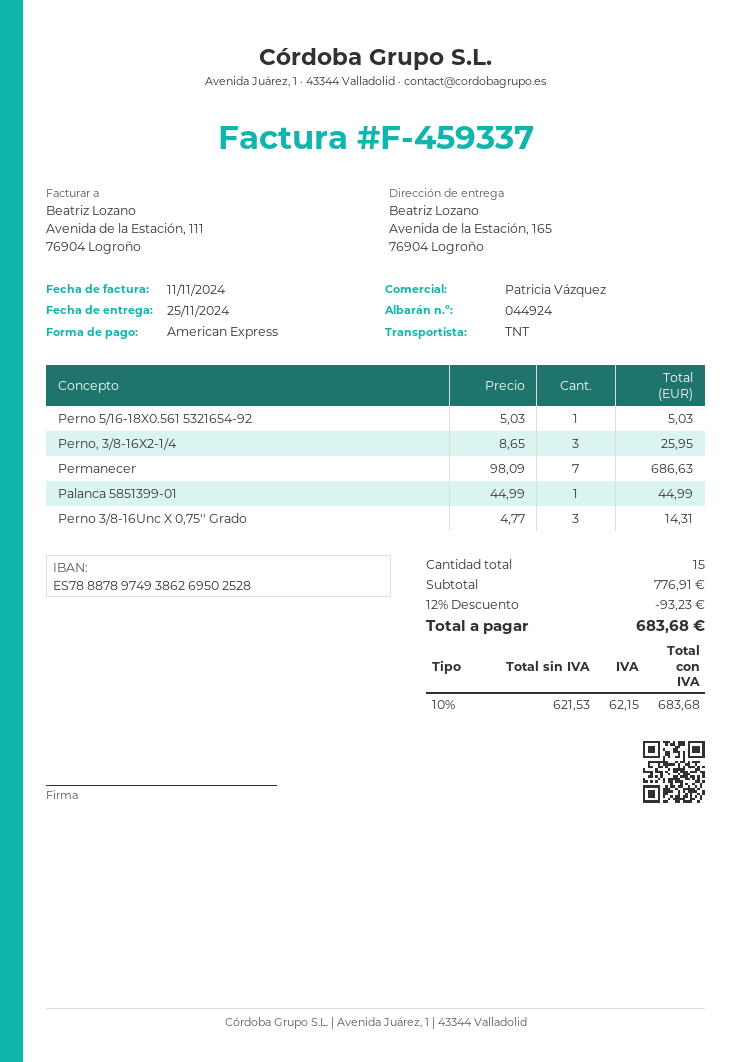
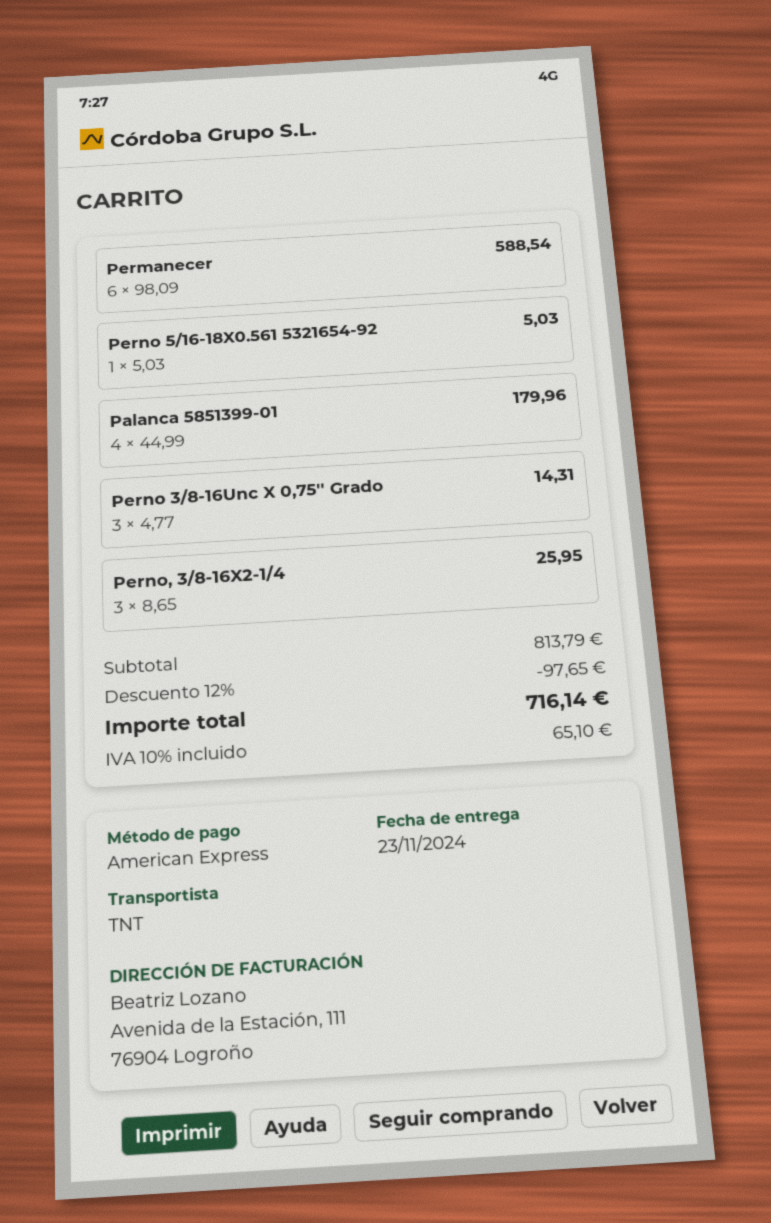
delivery date: 2024-11-25 -> 2024-11-23
Permanecer: 7 x 98.09 = 686.63 -> 6 x 98.09 = 588.54
Palanca 5851399-01: 1 x 44.99 = 44.99 -> 4 x 44.99 = 179.96
subtotal: 776.91 -> 813.79
discount: 12% = 93.23 -> 12% = 97.65
tax: 10% = 62.15 -> 10% = 65.10
total: 683.68 -> 716.14

